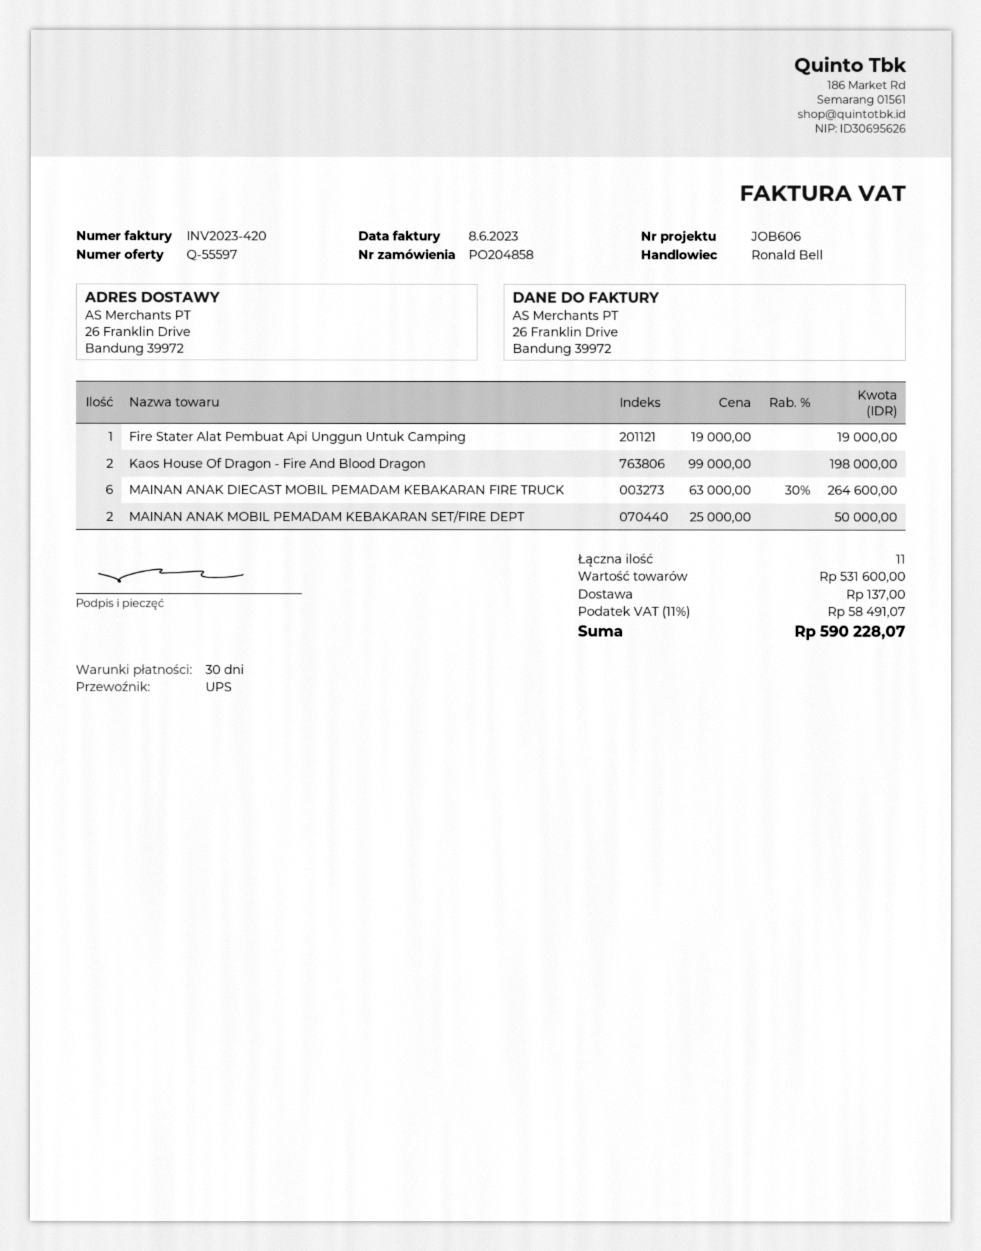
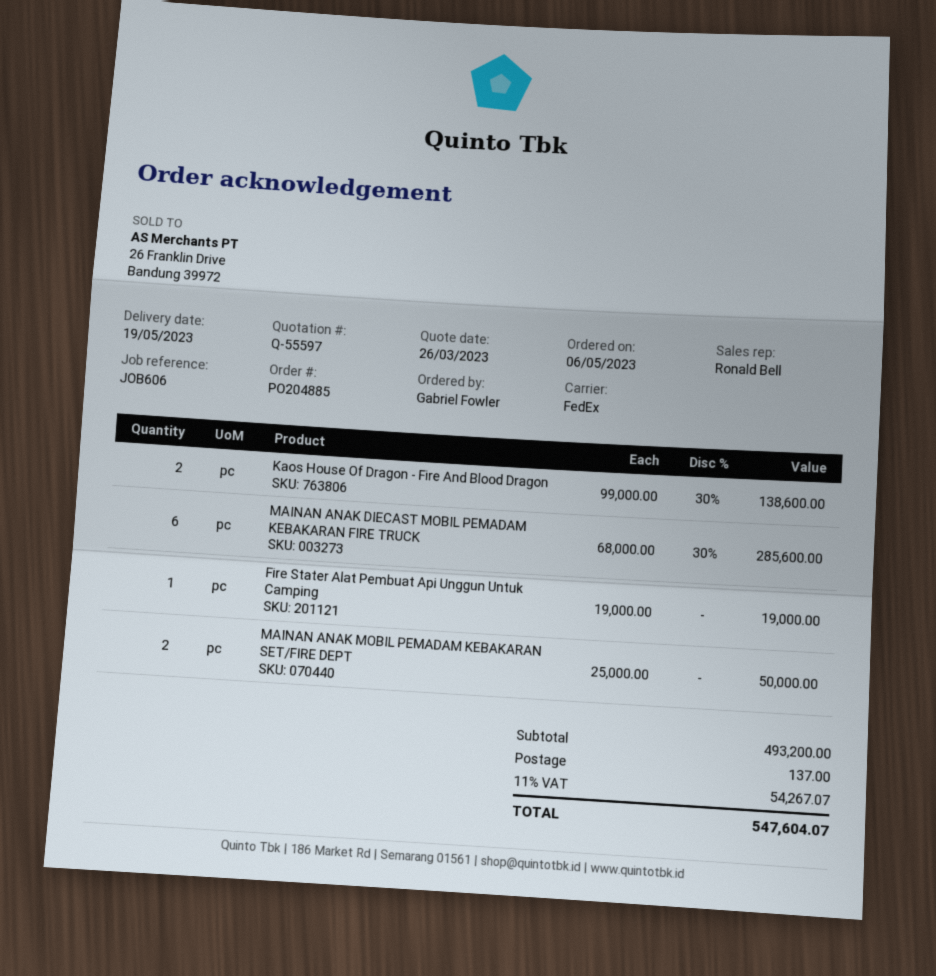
order number: PO204858 -> PO204885
shipping method: UPS -> FedEx
Kaos House Of Dragon - Fire And Blood Dragon: 2 x 99000.00 = 198000.00 -> 2 x 99000.00 - 30% = 138600.00
MAINAN ANAK DIECAST MOBIL PEMADAM KEBAKARAN FIRE TRUCK: 6 x 63000.00 - 30% = 264600.00 -> 6 x 68000.00 - 30% = 285600.00
subtotal: 531600.00 -> 493200.00
tax: 11% = 58491.07 -> 11% = 54267.07
total: 590228.07 -> 547604.07

